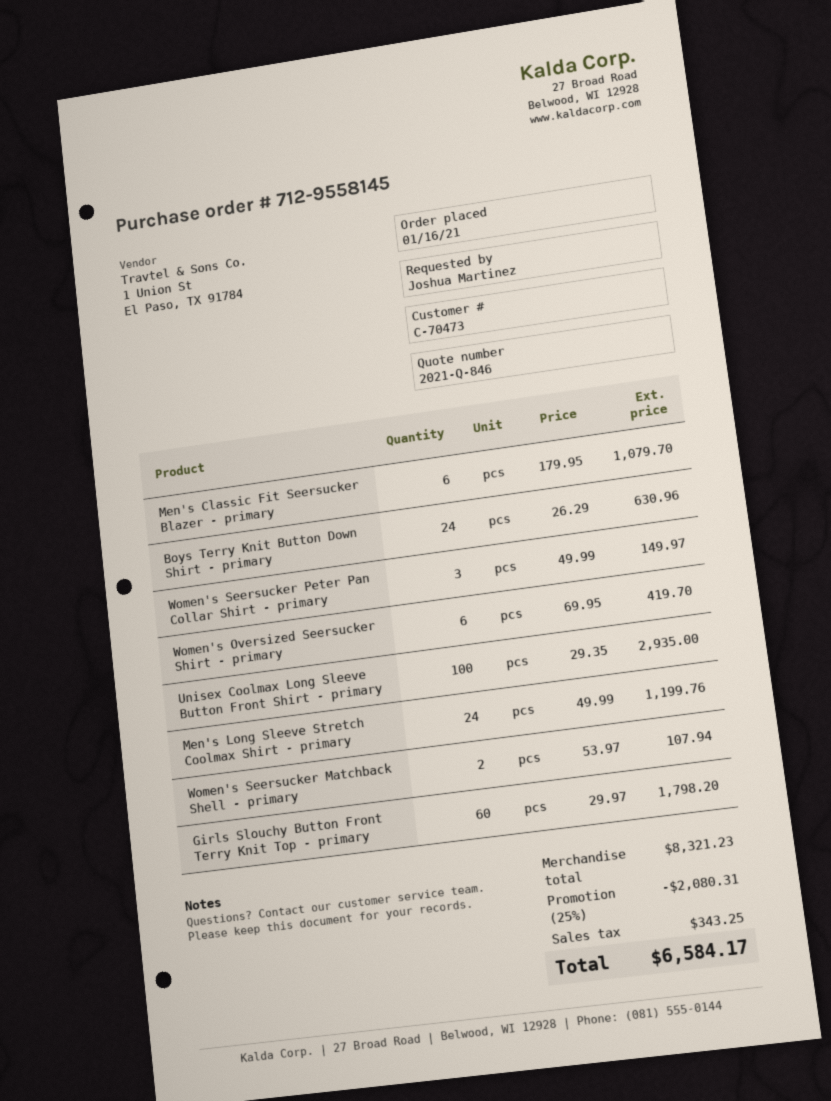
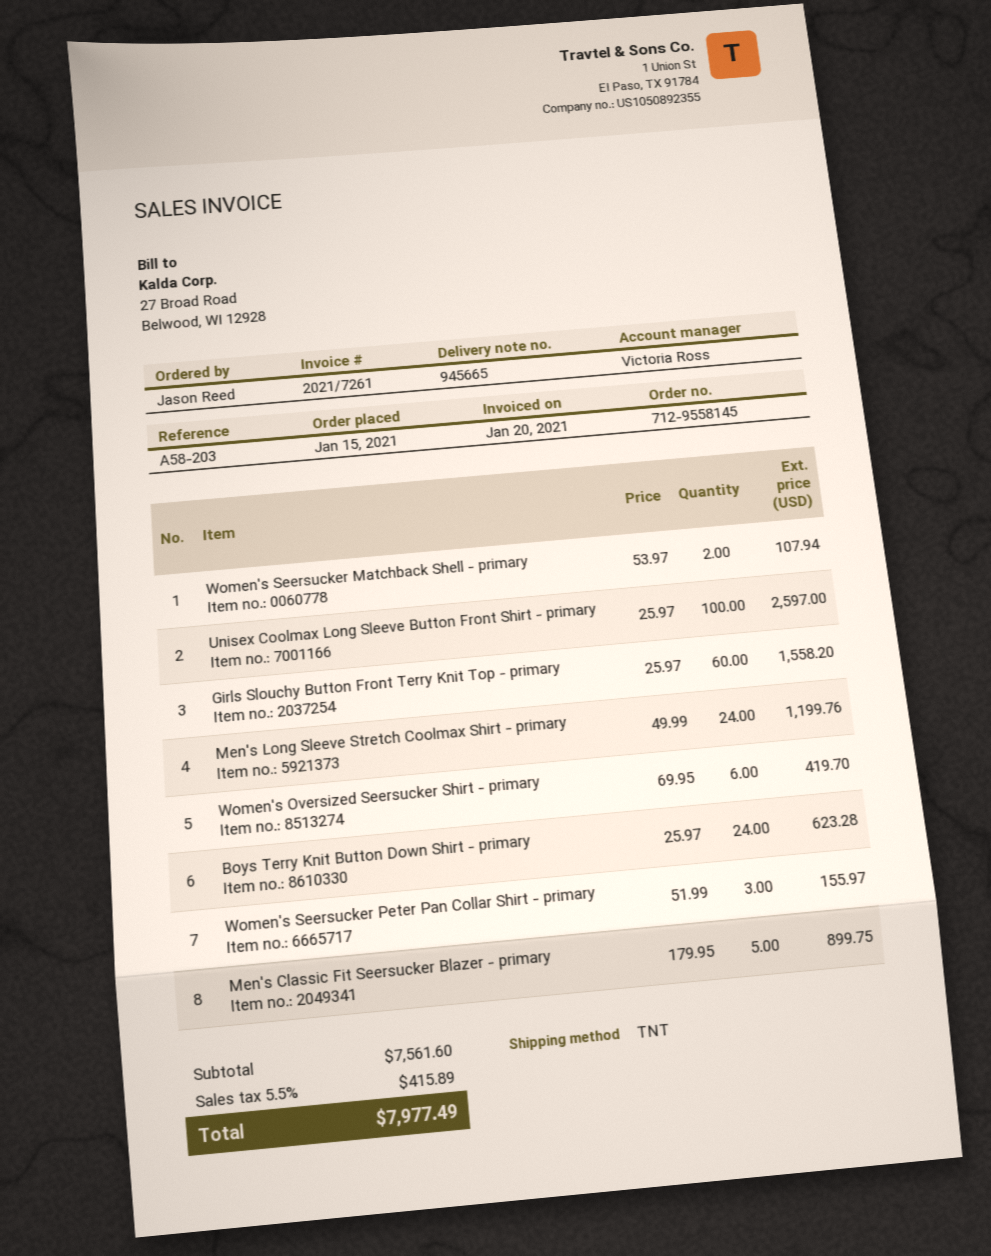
order date: 2021-01-16 -> 2021-01-15
ordered by: Joshua Martinez -> Jason Reed
Men's Classic Fit Seersucker Blazer - primary: 6 x 179.95 = 1079.70 -> 5 x 179.95 = 899.75
Boys Terry Knit Button Down Shirt - primary: 24 x 26.29 = 630.96 -> 24 x 25.97 = 623.28
Women's Seersucker Peter Pan Collar Shirt - primary: 3 x 49.99 = 149.97 -> 3 x 51.99 = 155.97
Unisex Coolmax Long Sleeve Button Front Shirt - primary: 100 x 29.35 = 2935.00 -> 100 x 25.97 = 2597.00
Girls Slouchy Button Front Terry Knit Top - primary: 60 x 29.97 = 1798.20 -> 60 x 25.97 = 1558.20
subtotal: 8321.23 -> 7561.60
discount: 25% = 2080.31 -> none
tax: 343.25 -> 415.89
total: 6584.17 -> 7977.49

